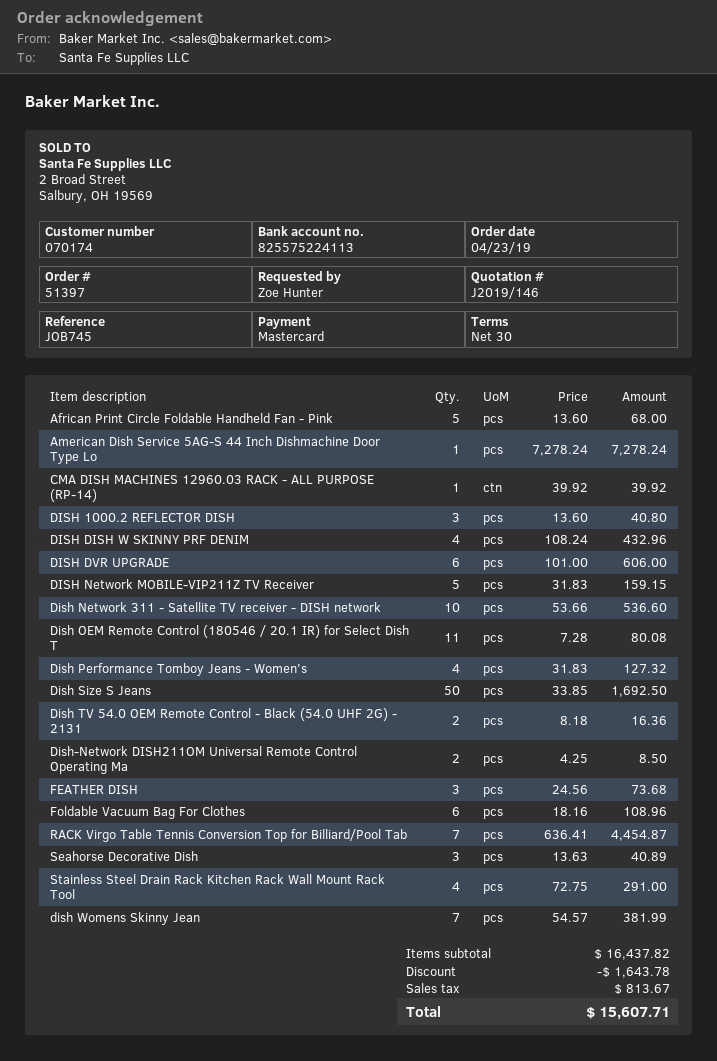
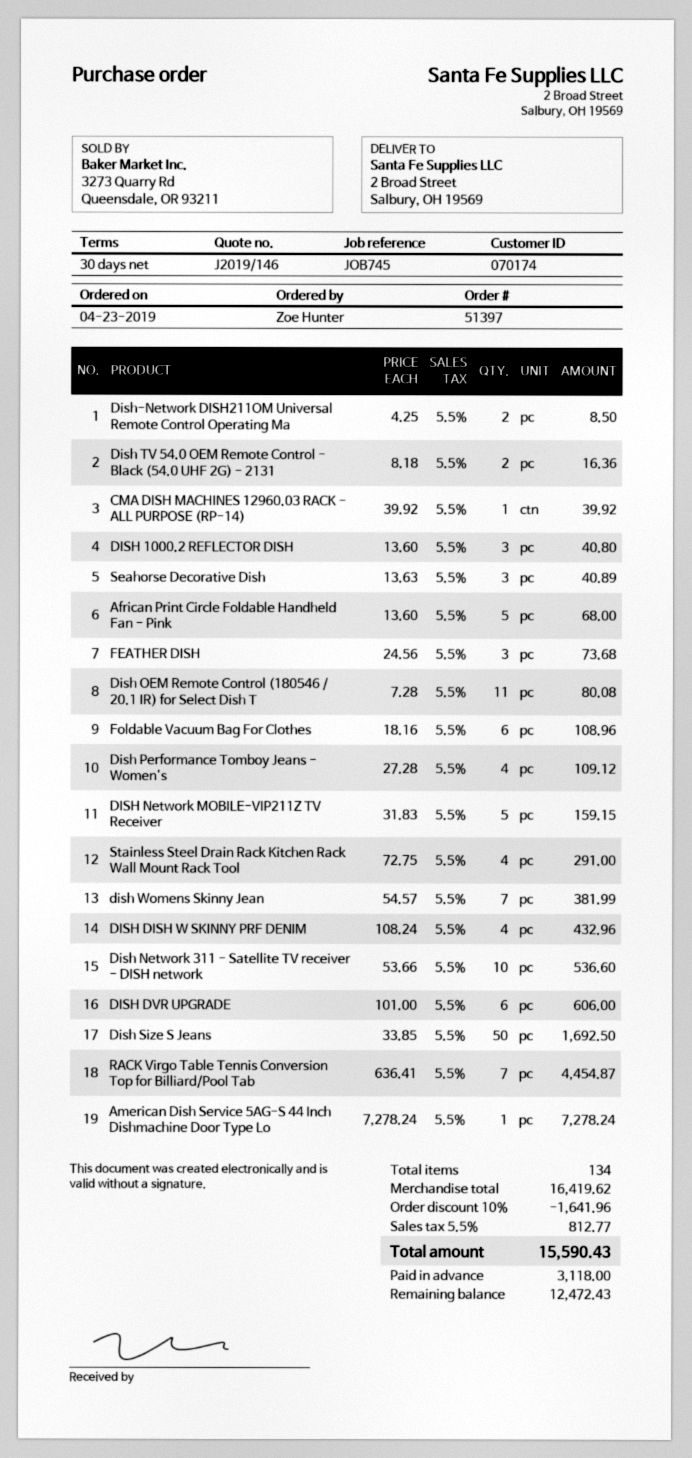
Dish Performance Tomboy Jeans - Women's: 4 x 31.83 = 127.32 -> 4 x 27.28 = 109.12
subtotal: 16437.82 -> 16419.62
discount: 1643.78 -> 1641.96
tax: 813.67 -> 812.77
total: 15607.71 -> 15590.43

